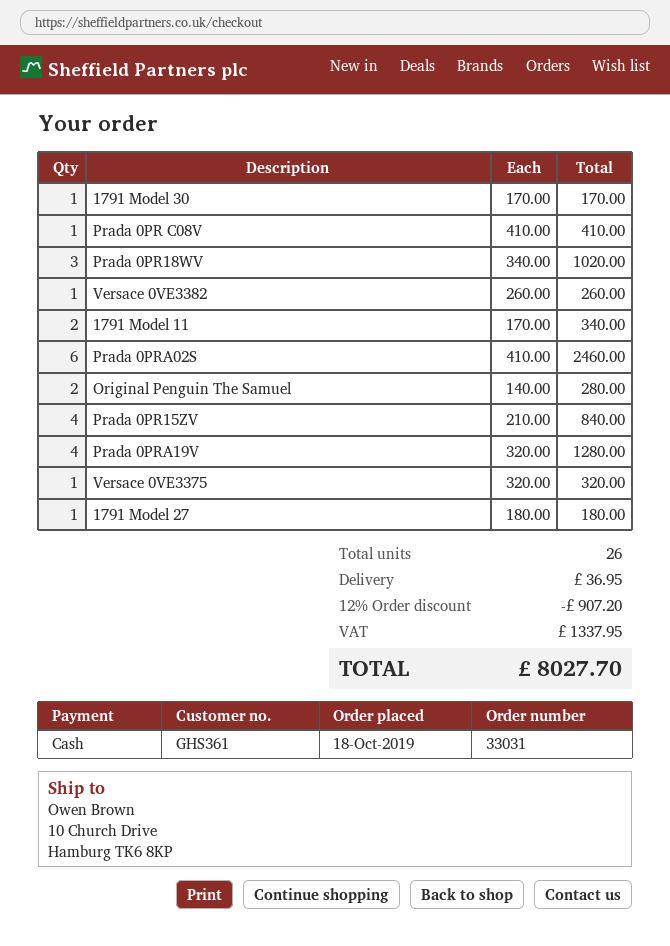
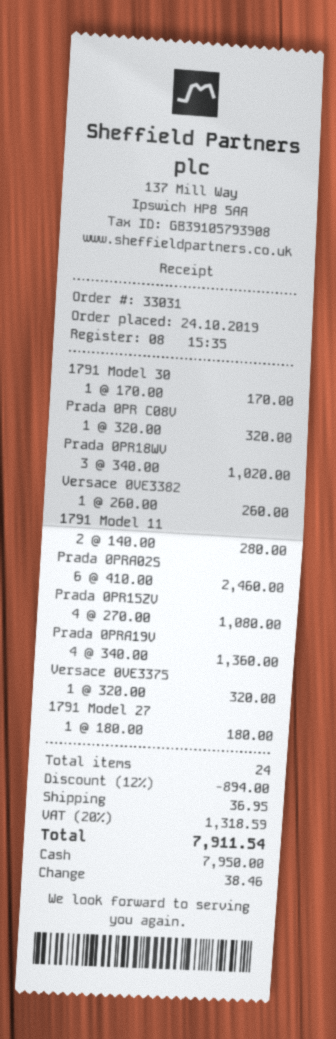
order date: 2019-10-18 -> 2019-10-24
Prada 0PR C08V: 1 x 410.00 = 410.00 -> 1 x 320.00 = 320.00
1791 Model 11: 2 x 170.00 = 340.00 -> 2 x 140.00 = 280.00
Original Penguin The Samuel: 2 x 140.00 = 280.00 -> none
Prada 0PR15ZV: 4 x 210.00 = 840.00 -> 4 x 270.00 = 1080.00
Prada 0PRA19V: 4 x 320.00 = 1280.00 -> 4 x 340.00 = 1360.00
total quantity: 26 -> 24
discount: 12% = 907.20 -> 12% = 894.00
tax: 1337.95 -> 1318.59
total: 8027.70 -> 7911.54

